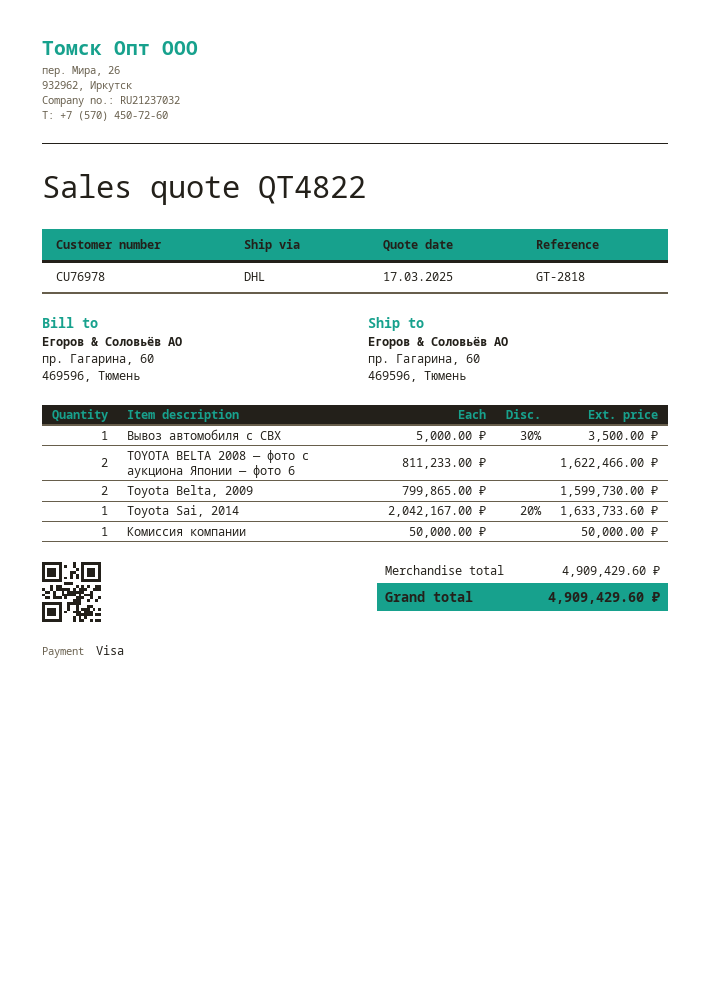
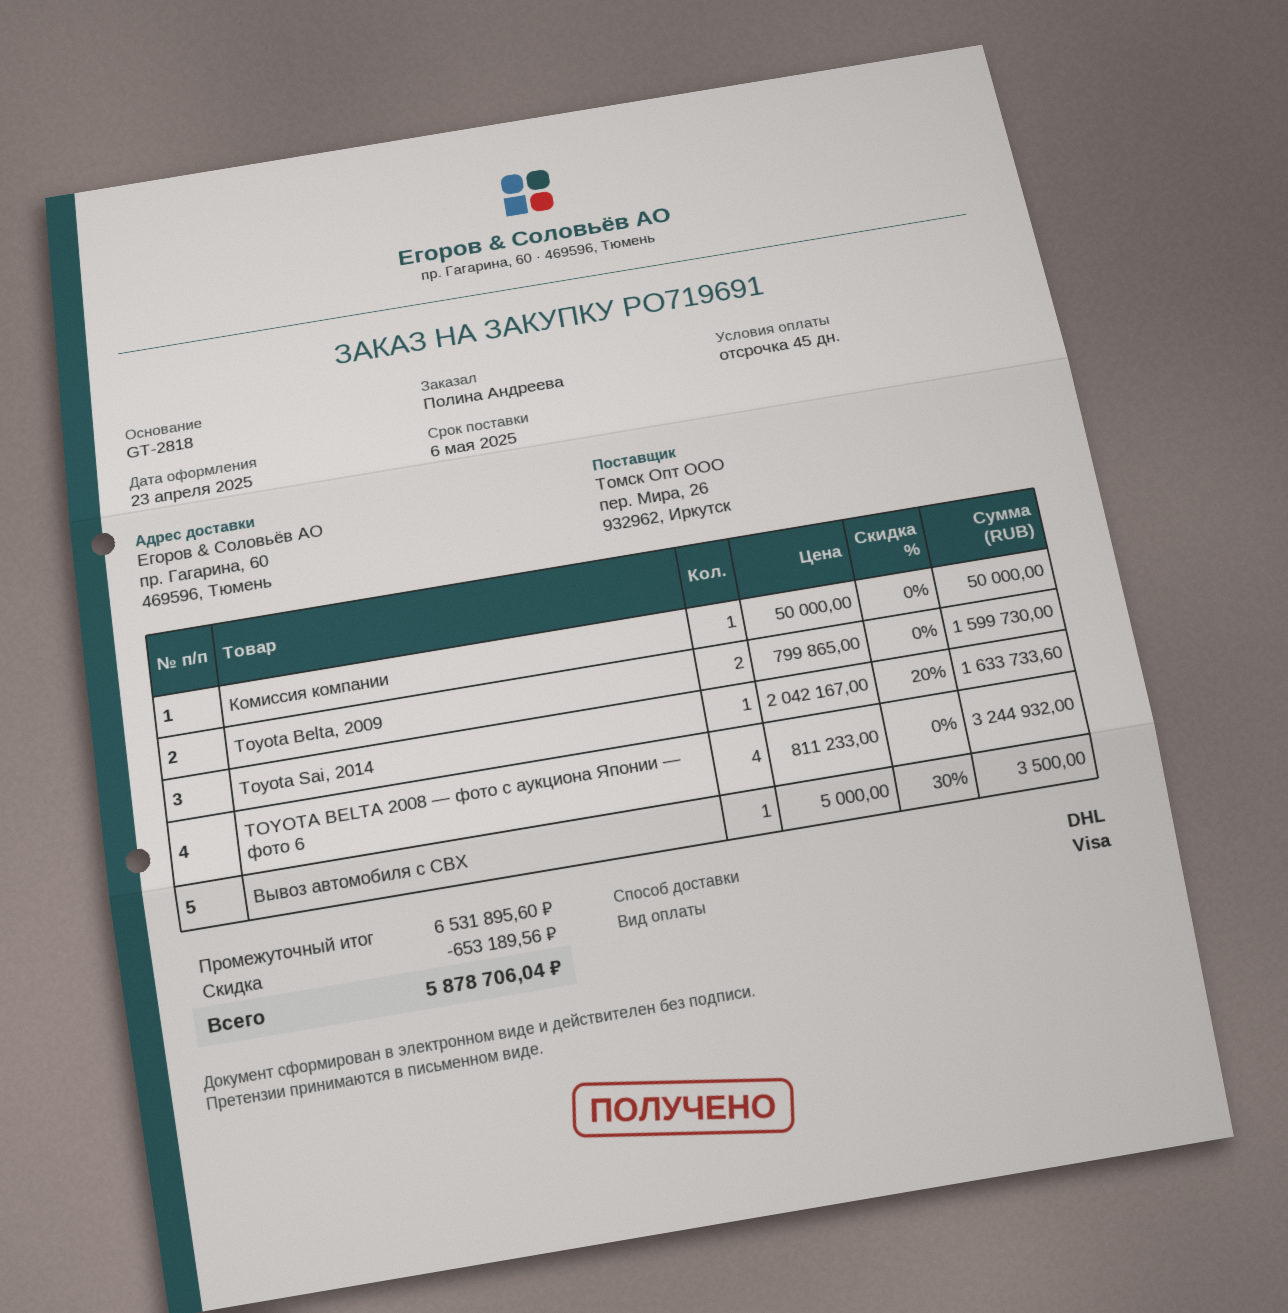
TOYOTA BELTA 2008 — фото с аукциона Японии — фото 6: 2 x 811233.00 = 1622466.00 -> 4 x 811233.00 = 3244932.00
subtotal: 4909429.60 -> 6531895.60
discount: none -> 653189.56
total: 4909429.60 -> 5878706.04

